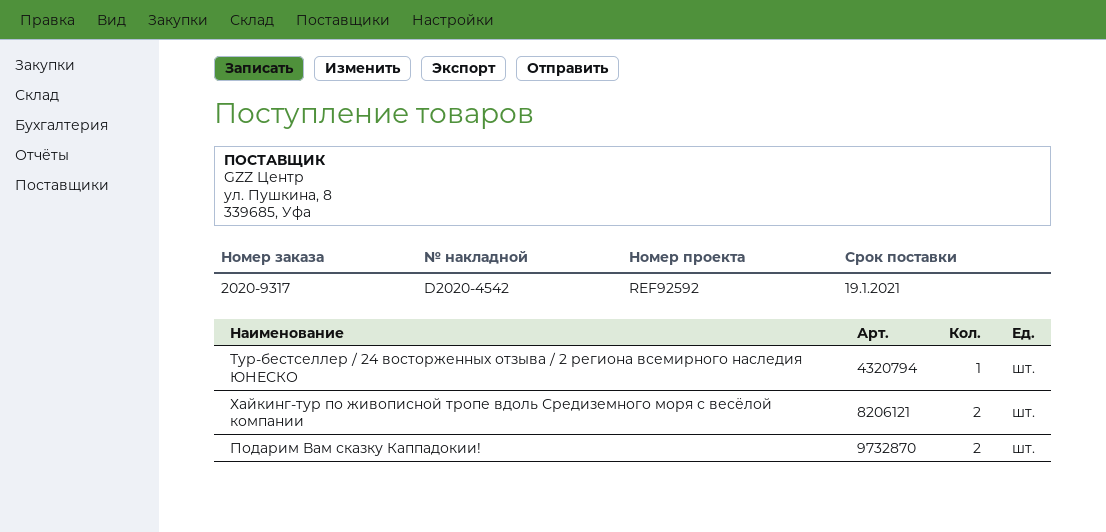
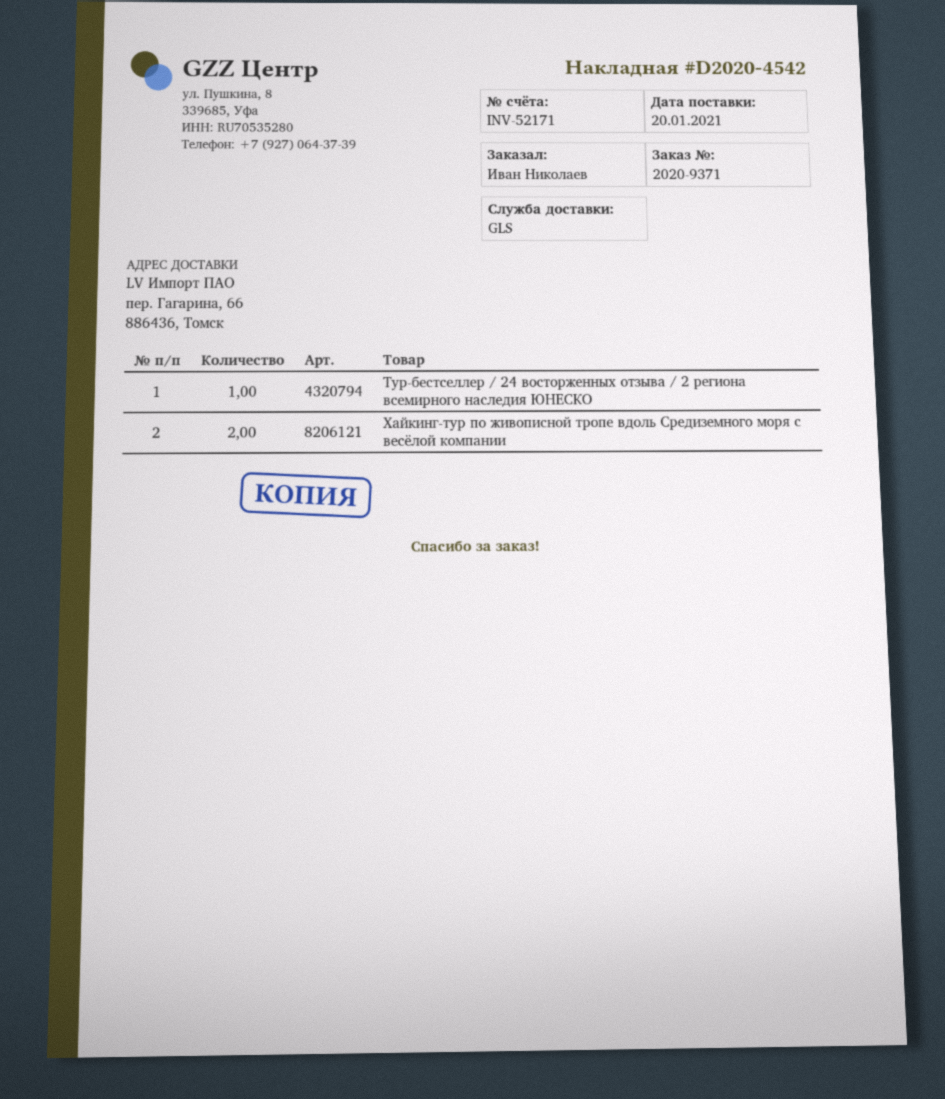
order number: 2020-9317 -> 2020-9371
delivery date: 2021-01-19 -> 2021-01-20
Подарим Вам сказку Каппадокии!: 2 -> none

